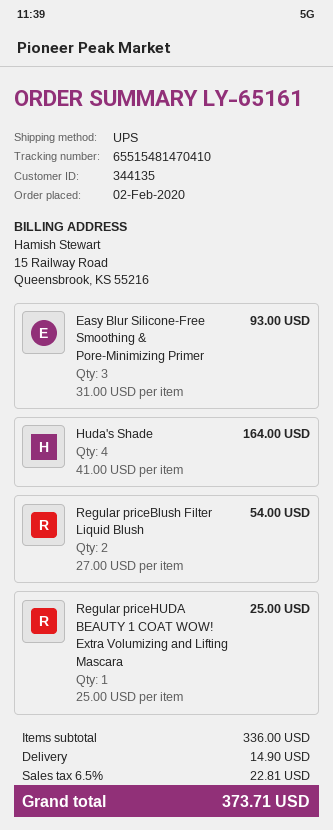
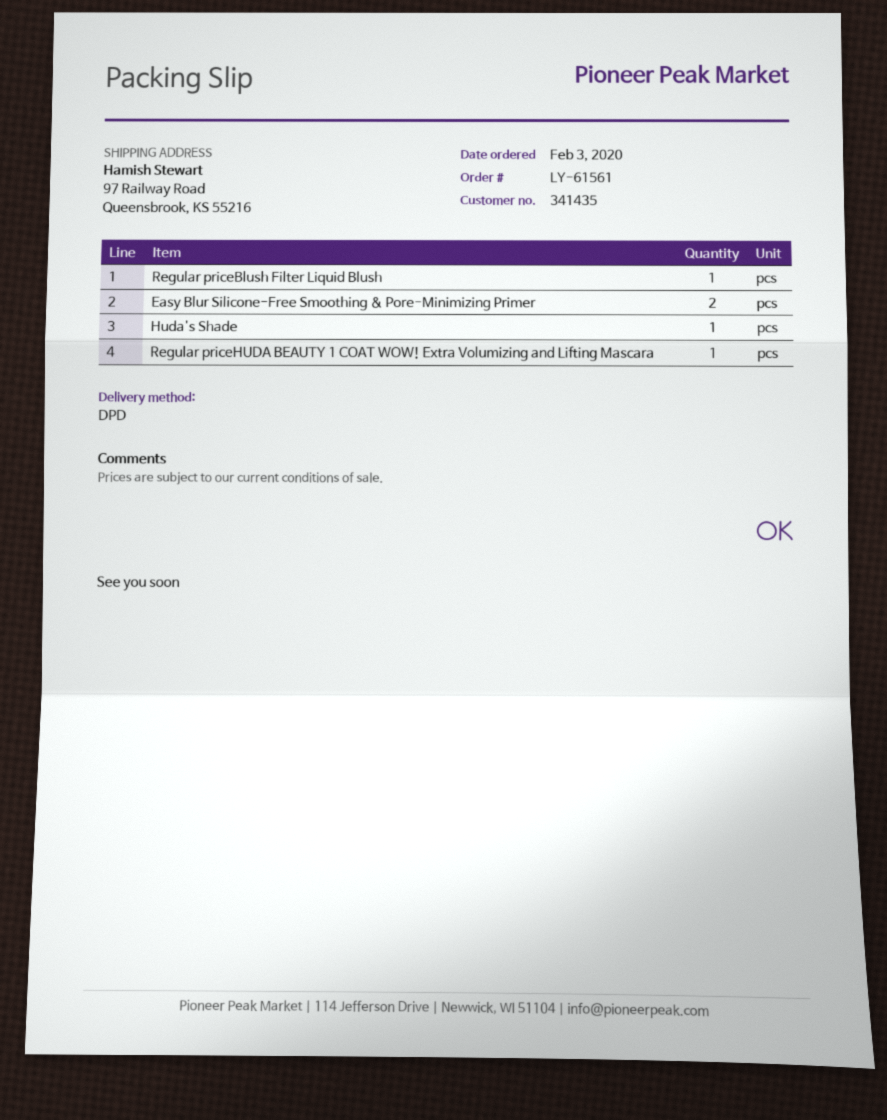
order number: LY-65161 -> LY-61561
order date: 2020-02-02 -> 2020-02-03
customer number: 344135 -> 341435
shipping method: UPS -> DPD
Easy Blur Silicone-Free Smoothing & Pore-Minimizing Primer: 3 -> 2
Huda's Shade: 4 -> 1
Regular priceBlush Filter Liquid Blush: 2 -> 1

